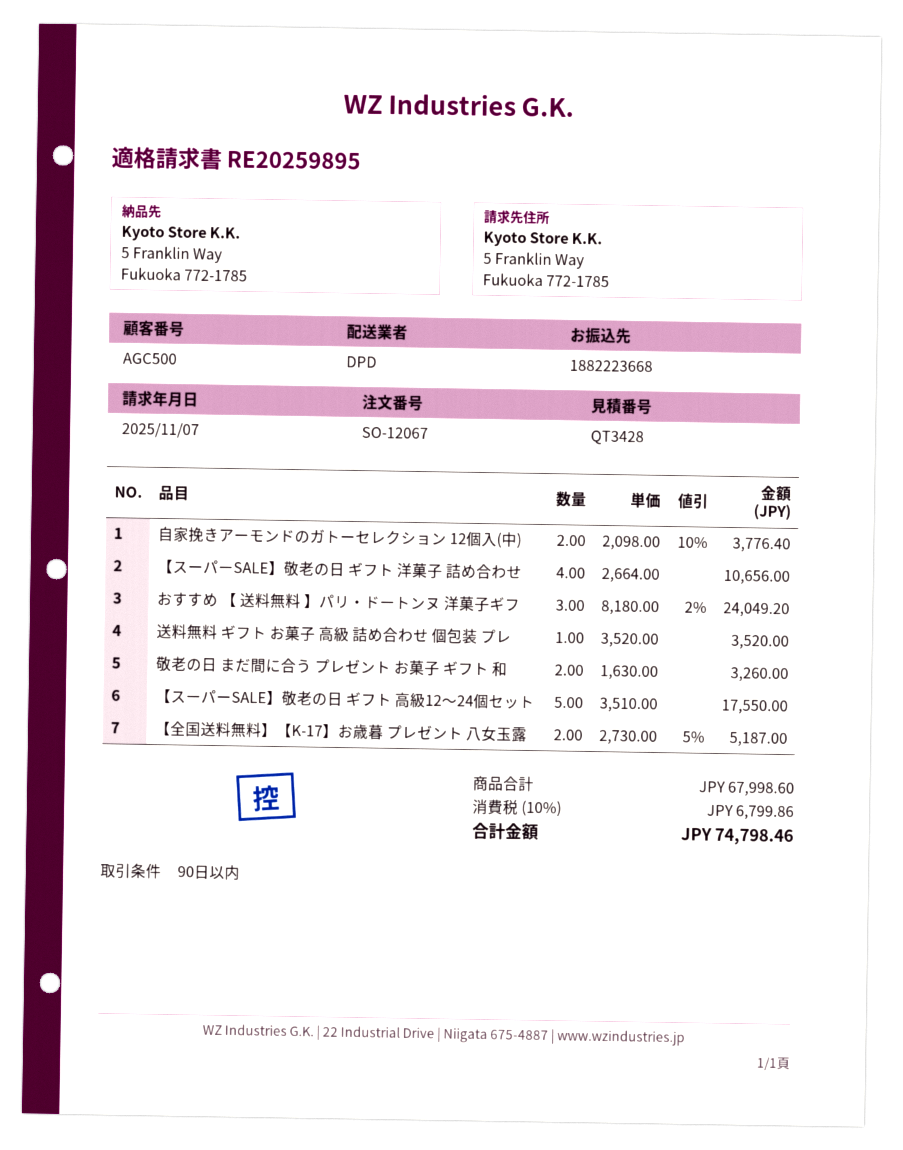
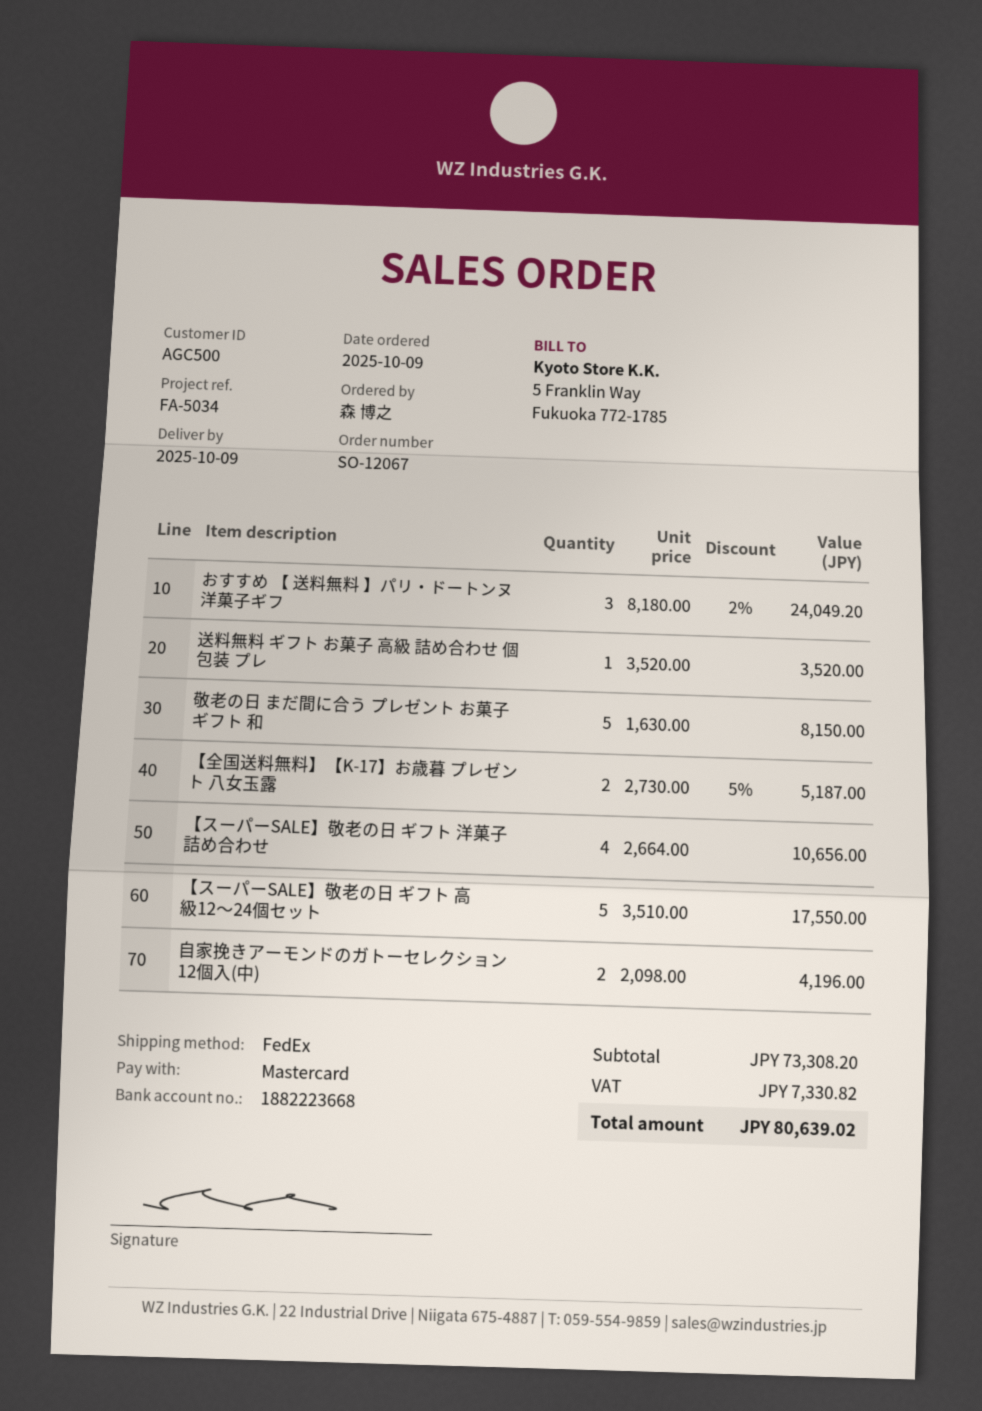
shipping method: DPD -> FedEx
自家挽きアーモンドのガトーセレクション 12個入(中): 2 x 2098.00 - 10% = 3776.40 -> 2 x 2098.00 = 4196.00
敬老の日 まだ間に合う プレゼント お菓子 ギフト 和: 2 x 1630.00 = 3260.00 -> 5 x 1630.00 = 8150.00
subtotal: 67998.60 -> 73308.20
tax: 6799.86 -> 7330.82
total: 74798.46 -> 80639.02

